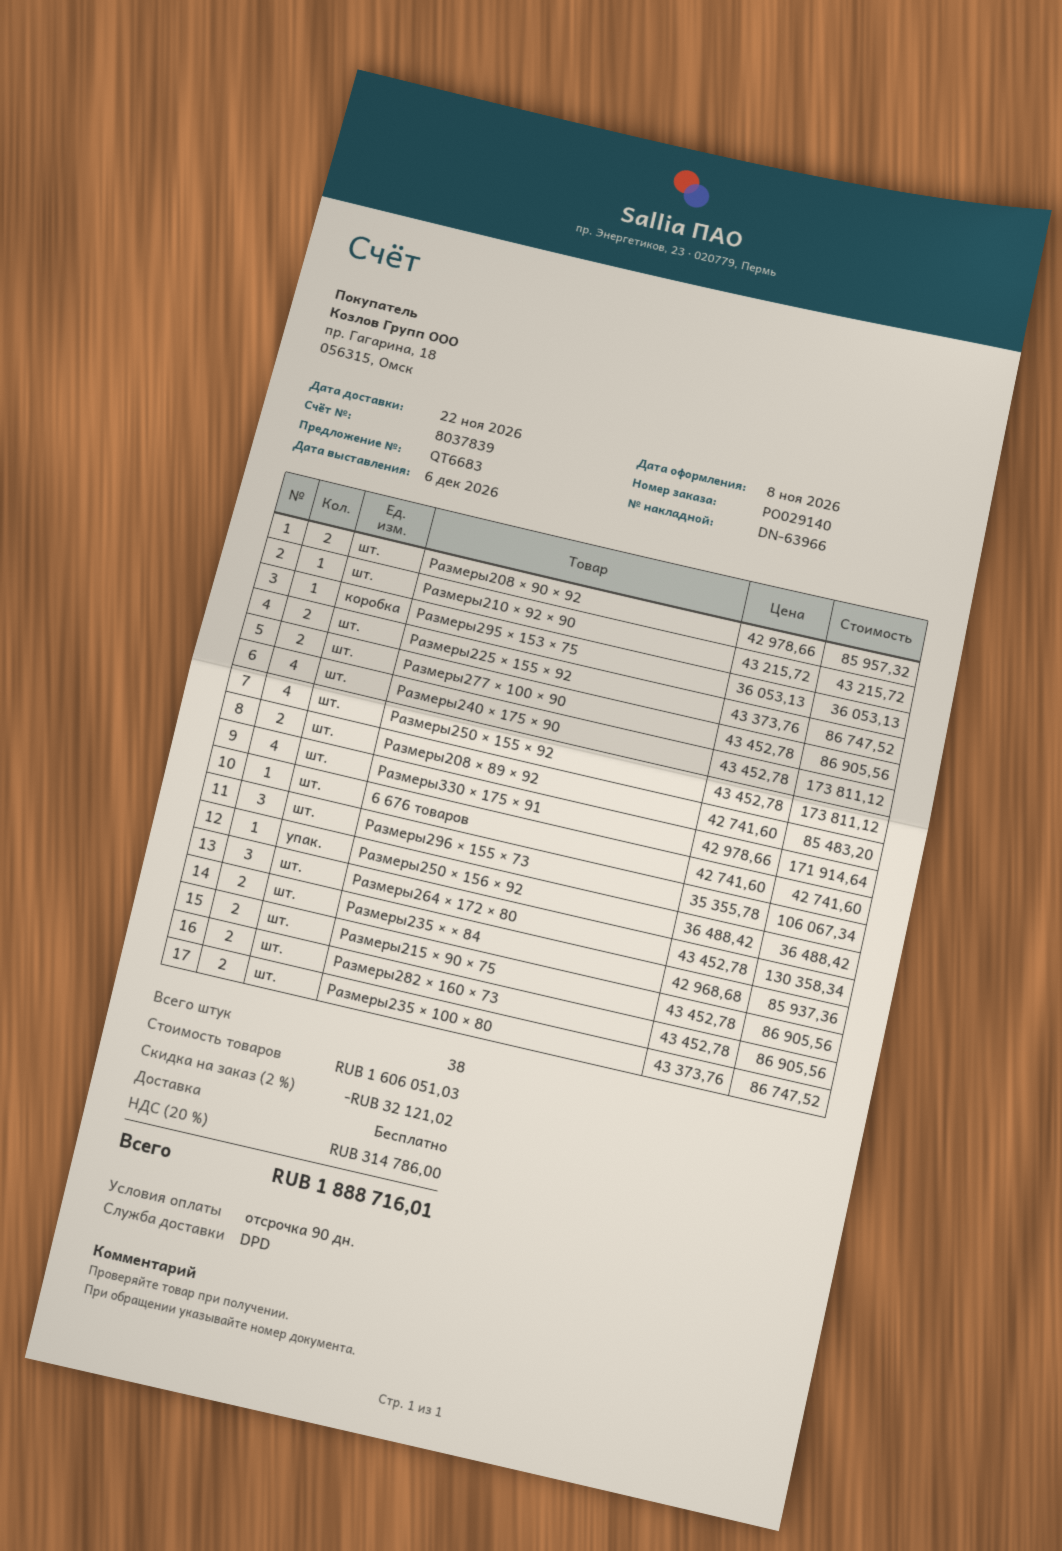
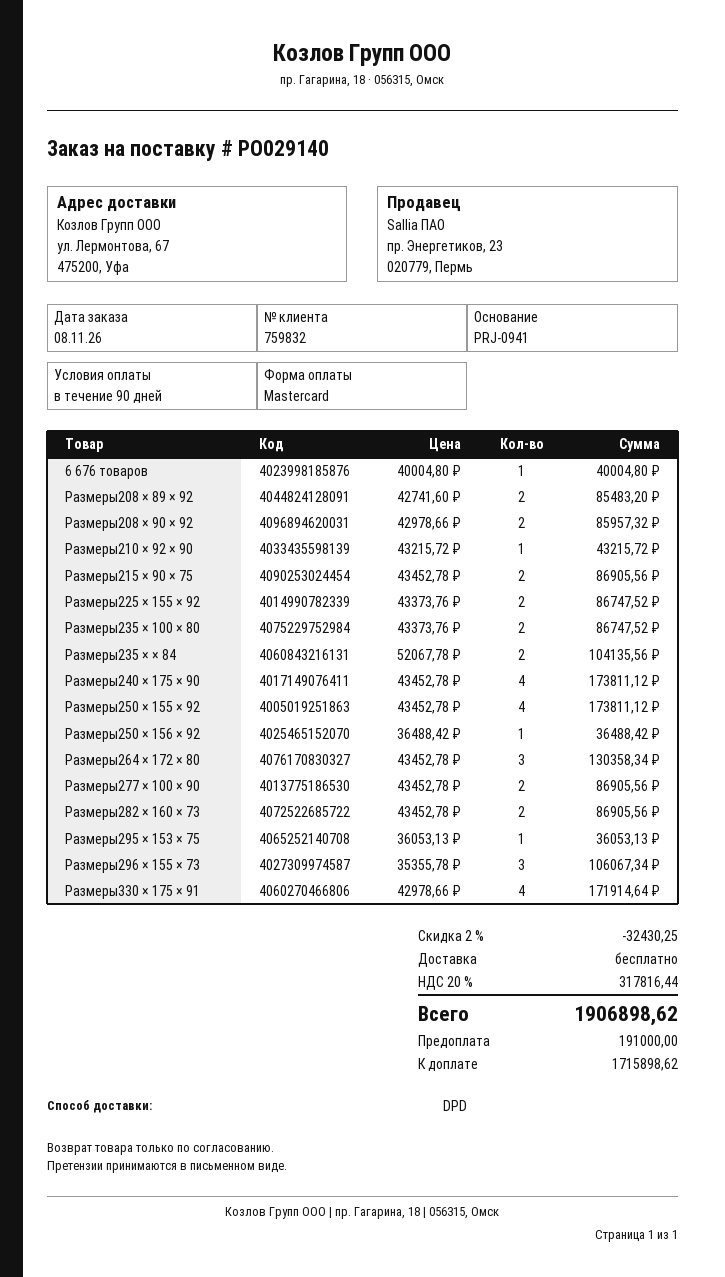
6 676 товаров: 1 x 42741.60 = 42741.60 -> 1 x 40004.80 = 40004.80
Размеры235 × × 84: 2 x 42968.68 = 85937.36 -> 2 x 52067.78 = 104135.56
discount: 2% = 32121.02 -> 2% = 32430.25
tax: 20% = 314786.00 -> 20% = 317816.44
total: 1888716.01 -> 1906898.62

